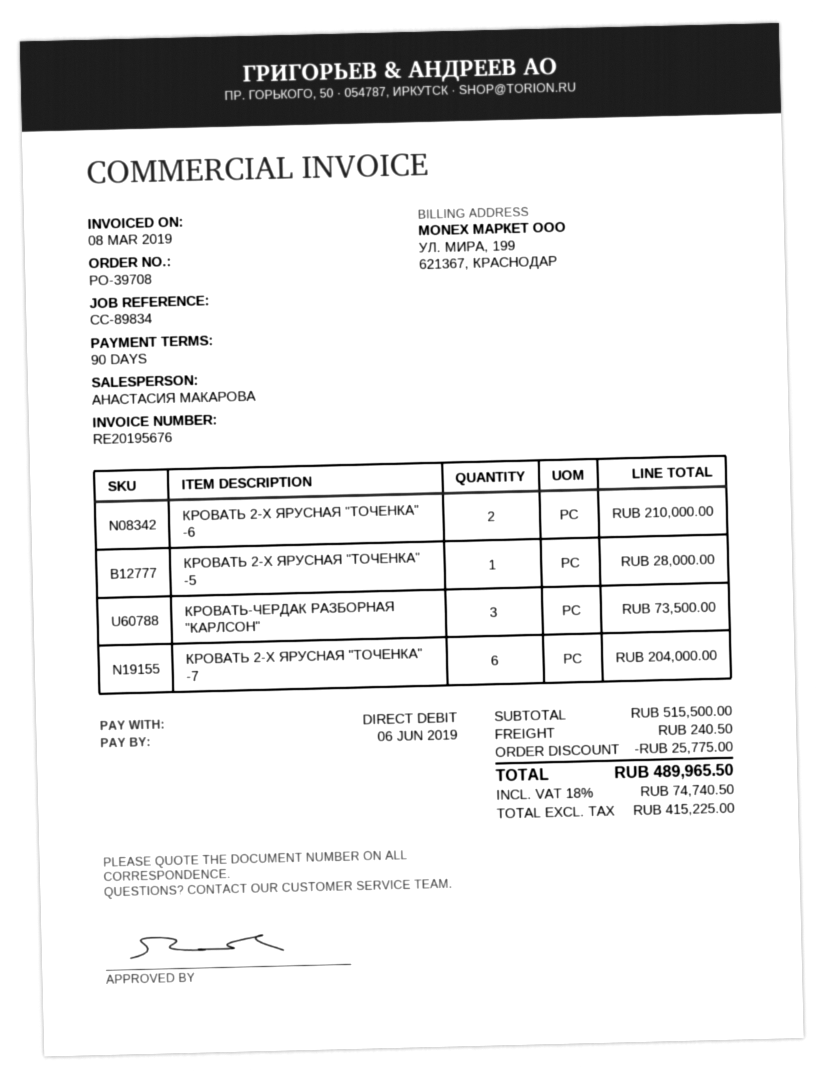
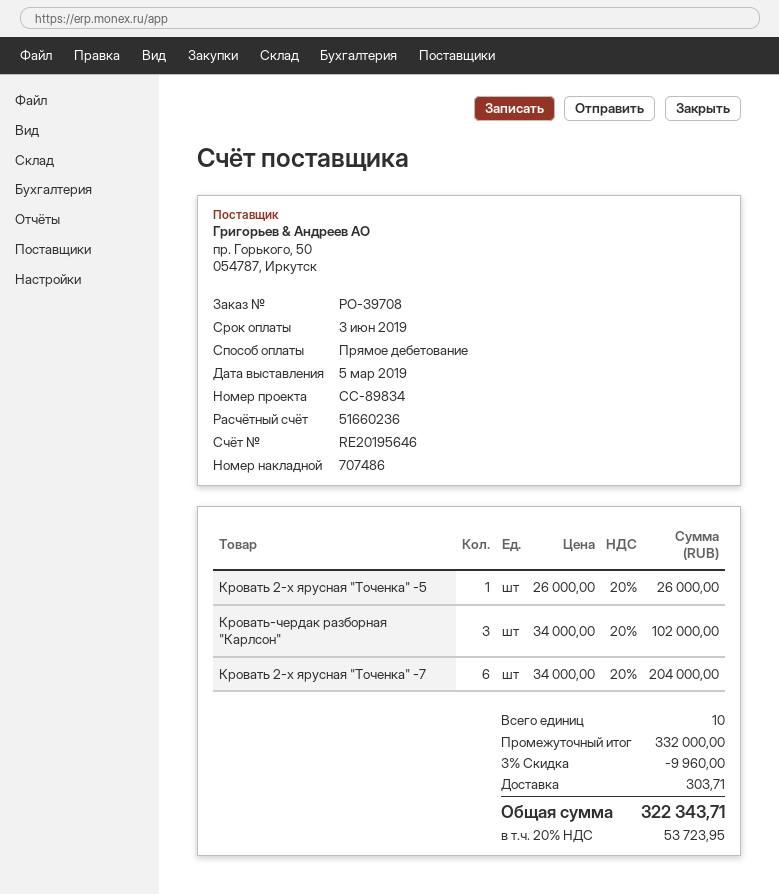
invoice number: RE20195676 -> RE20195646
invoice date: 2019-03-08 -> 2019-03-05
due date: 2019-06-06 -> 2019-06-03
КРОВАТЬ 2-Х ЯРУСНАЯ "ТОЧЕНКА" -6: 2 for 210000.00 -> none
КРОВАТЬ 2-Х ЯРУСНАЯ "ТОЧЕНКА" -5: 1 for 28000.00 -> 1 for 26000.00
КРОВАТЬ-ЧЕРДАК РАЗБОРНАЯ "КАРЛСОН": 3 for 73500.00 -> 3 for 102000.00
subtotal: 515500.00 -> 332000.00
discount: 25775.00 -> 9960.00
shipping: 240.50 -> 303.71
tax: 18% = 74740.50 -> 20% = 53723.95
total: 489965.50 -> 322343.71

